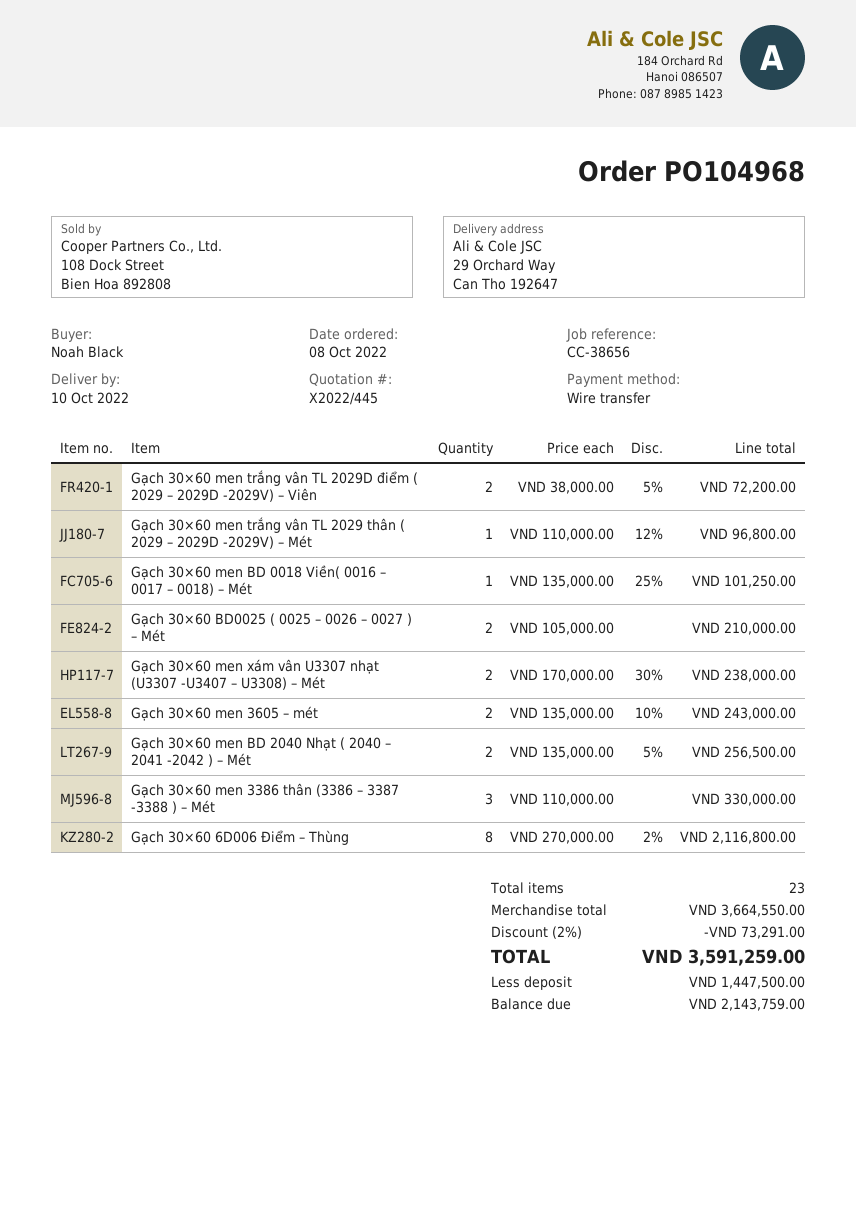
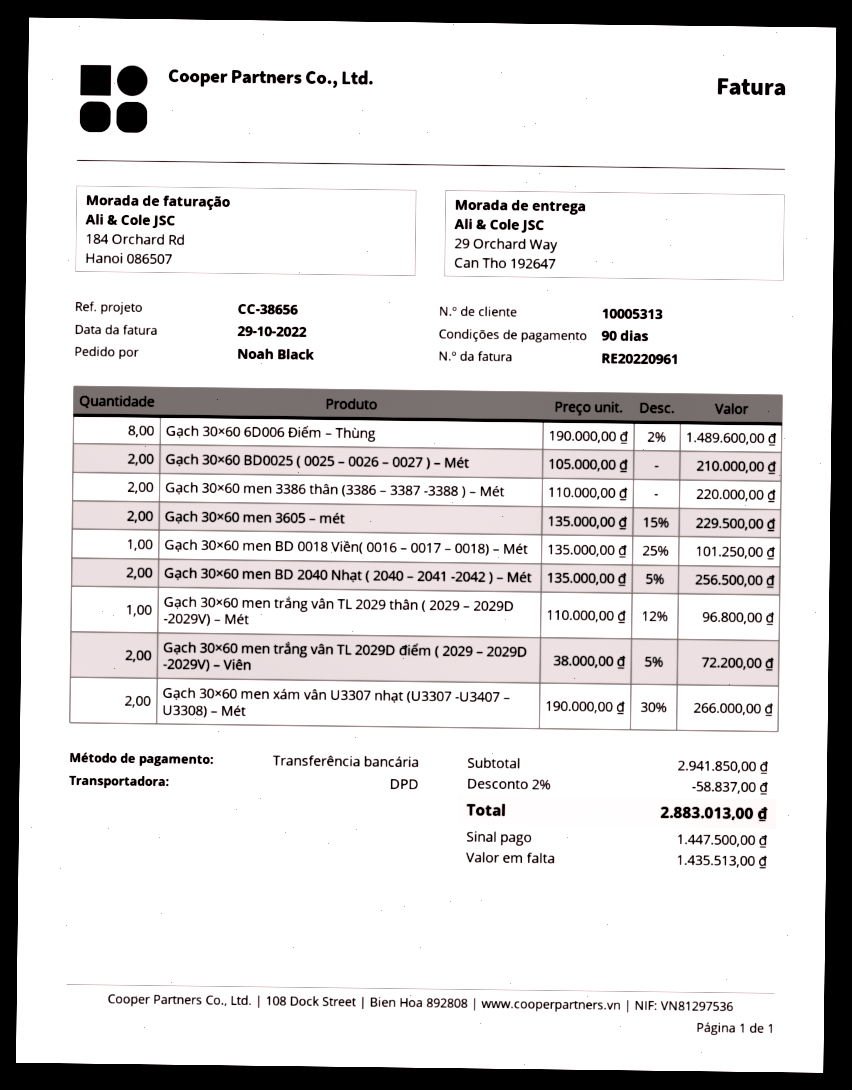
Gạch 30×60 men xám vân U3307 nhạt (U3307 -U3407 – U3308) – Mét: 2 x 170000.00 - 30% = 238000.00 -> 2 x 190000.00 - 30% = 266000.00
Gạch 30×60 men 3605 – mét: 2 x 135000.00 - 10% = 243000.00 -> 2 x 135000.00 - 15% = 229500.00
Gạch 30×60 men 3386 thân (3386 – 3387 -3388 ) – Mét: 3 x 110000.00 = 330000.00 -> 2 x 110000.00 = 220000.00
Gạch 30×60 6D006 Điểm – Thùng: 8 x 270000.00 - 2% = 2116800.00 -> 8 x 190000.00 - 2% = 1489600.00
subtotal: 3664550.00 -> 2941850.00
discount: 2% = 73291.00 -> 2% = 58837.00
total: 3591259.00 -> 2883013.00
balance: 2143759.00 -> 1435513.00

